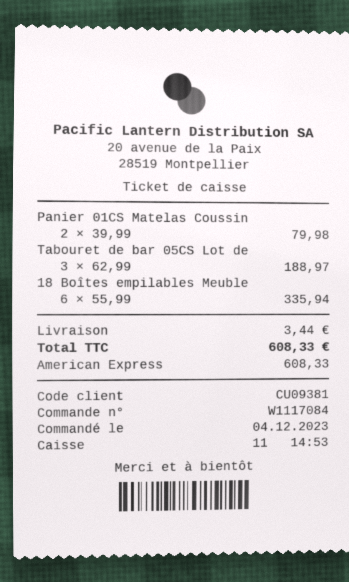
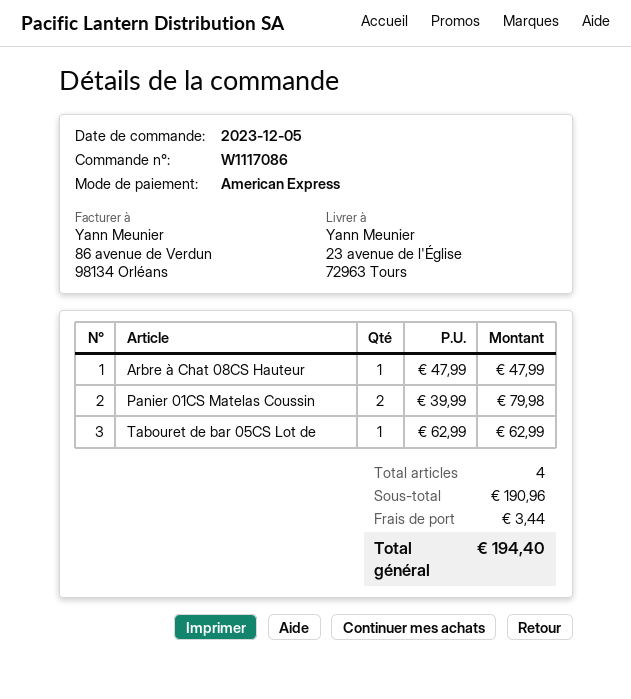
order number: W1117084 -> W1117086
order date: 2023-12-04 -> 2023-12-05
Tabouret de bar 05CS Lot de: 3 x 62.99 = 188.97 -> 1 x 62.99 = 62.99
18 Boîtes empilables Meuble: 6 x 55.99 = 335.94 -> none
Arbre à Chat 08CS Hauteur: none -> 1 x 47.99 = 47.99
total: 608.33 -> 194.40

